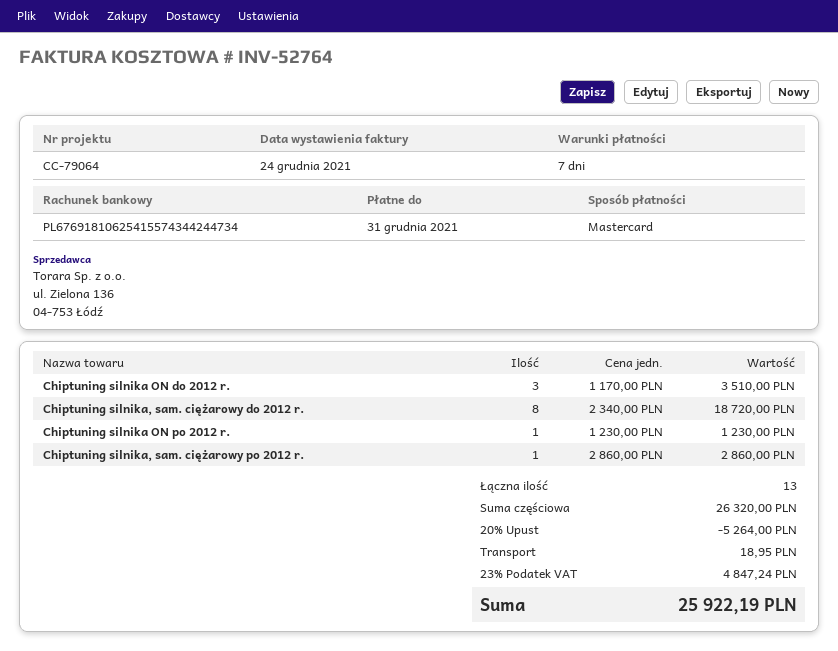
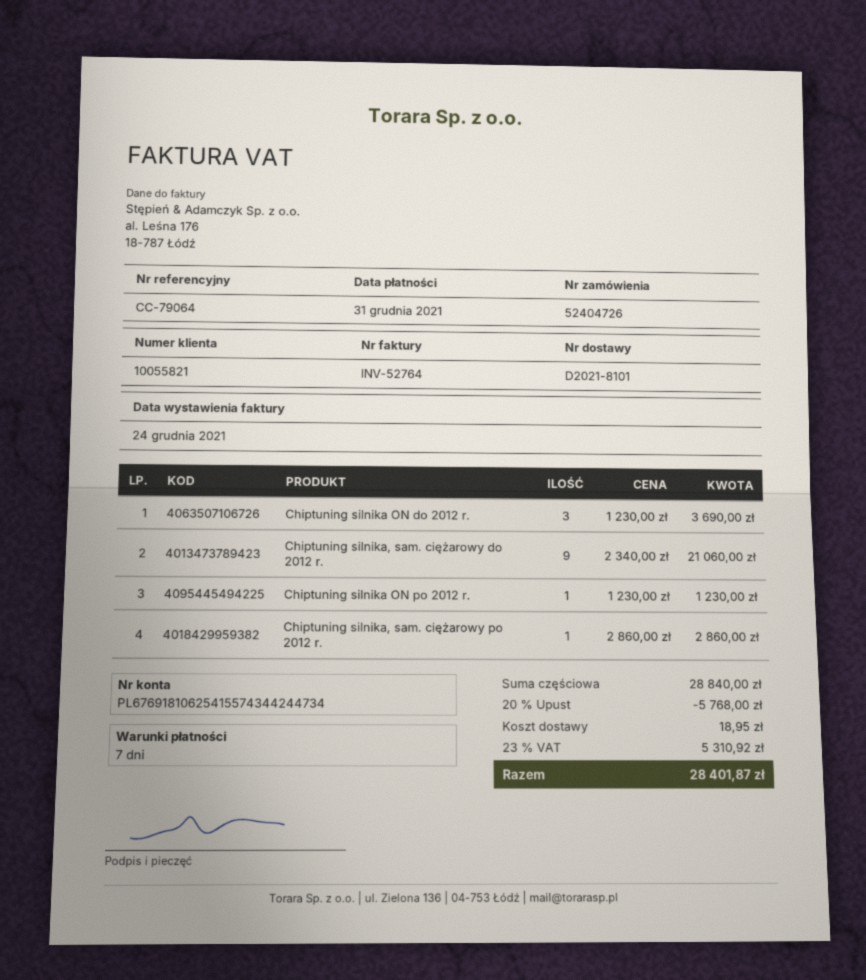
Chiptuning silnika ON do 2012 r.: 3 x 1170.00 = 3510.00 -> 3 x 1230.00 = 3690.00
Chiptuning silnika, sam. ciężarowy do 2012 r.: 8 x 2340.00 = 18720.00 -> 9 x 2340.00 = 21060.00
subtotal: 26320.00 -> 28840.00
discount: 20% = 5264.00 -> 20% = 5768.00
tax: 23% = 4847.24 -> 23% = 5310.92
total: 25922.19 -> 28401.87

